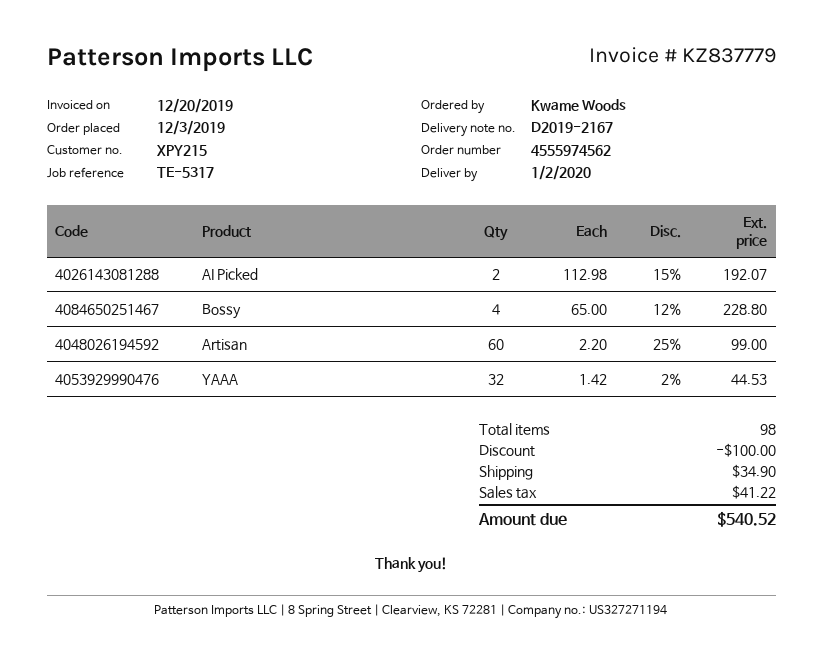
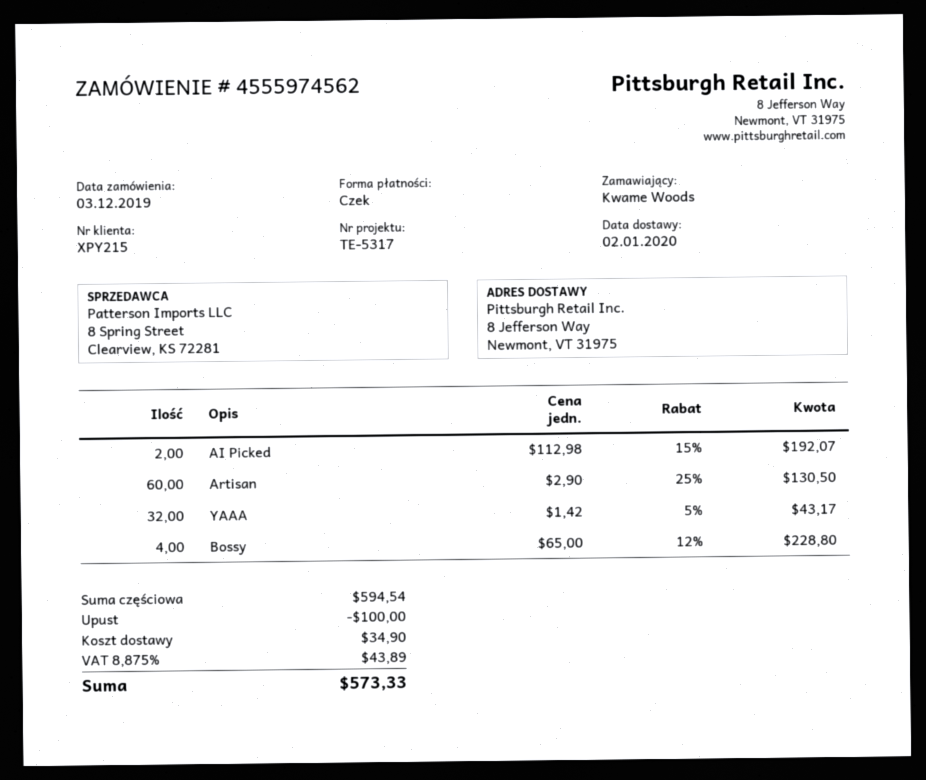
Artisan: 60 x 2.20 - 25% = 99.00 -> 60 x 2.90 - 25% = 130.50
YAAA: 32 x 1.42 - 2% = 44.53 -> 32 x 1.42 - 5% = 43.17
tax: 41.22 -> 43.89
total: 540.52 -> 573.33

